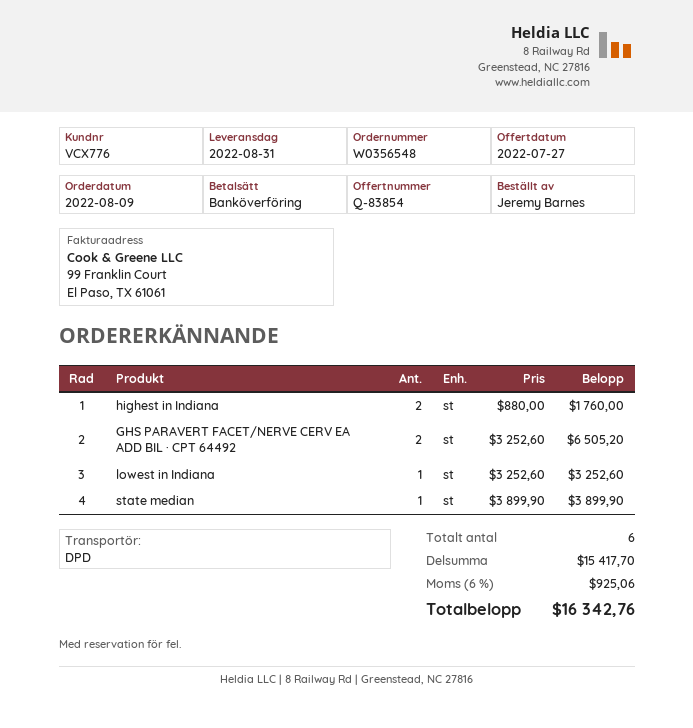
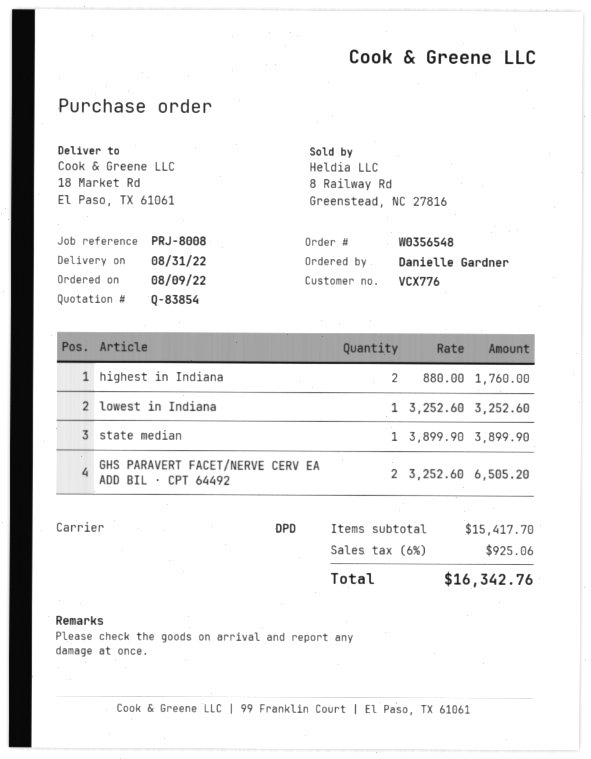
ordered by: Jeremy Barnes -> Danielle Gardner

